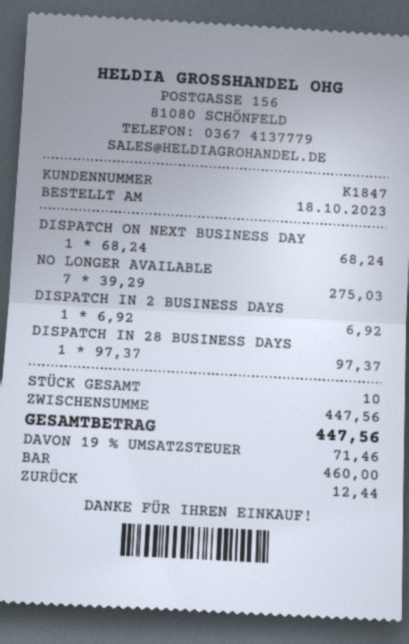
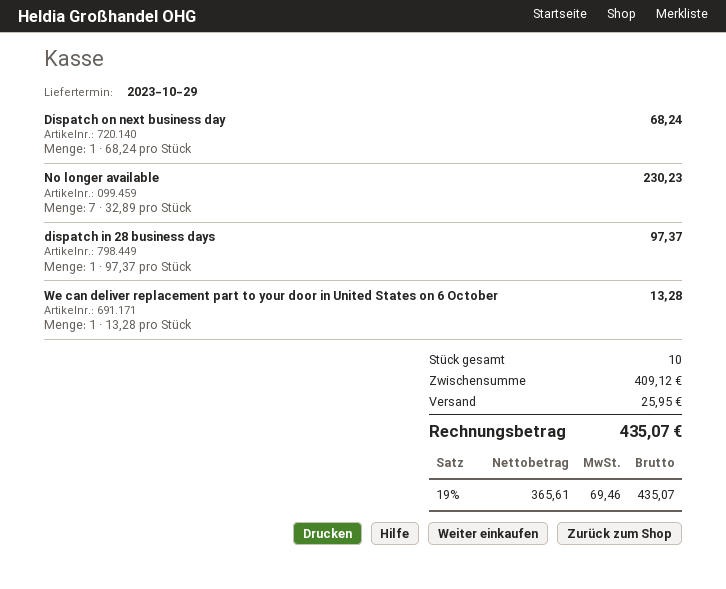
NO LONGER AVAILABLE: 7 x 39.29 = 275.03 -> 7 x 32.89 = 230.23
DISPATCH IN 2 BUSINESS DAYS: 1 x 6.92 = 6.92 -> none
We can deliver replacement part to your door in United States on 6 October: none -> 1 x 13.28 = 13.28
subtotal: 447.56 -> 409.12
shipping: none -> 25.95
tax: 19% = 71.46 -> 19% = 69.46
total: 447.56 -> 435.07

